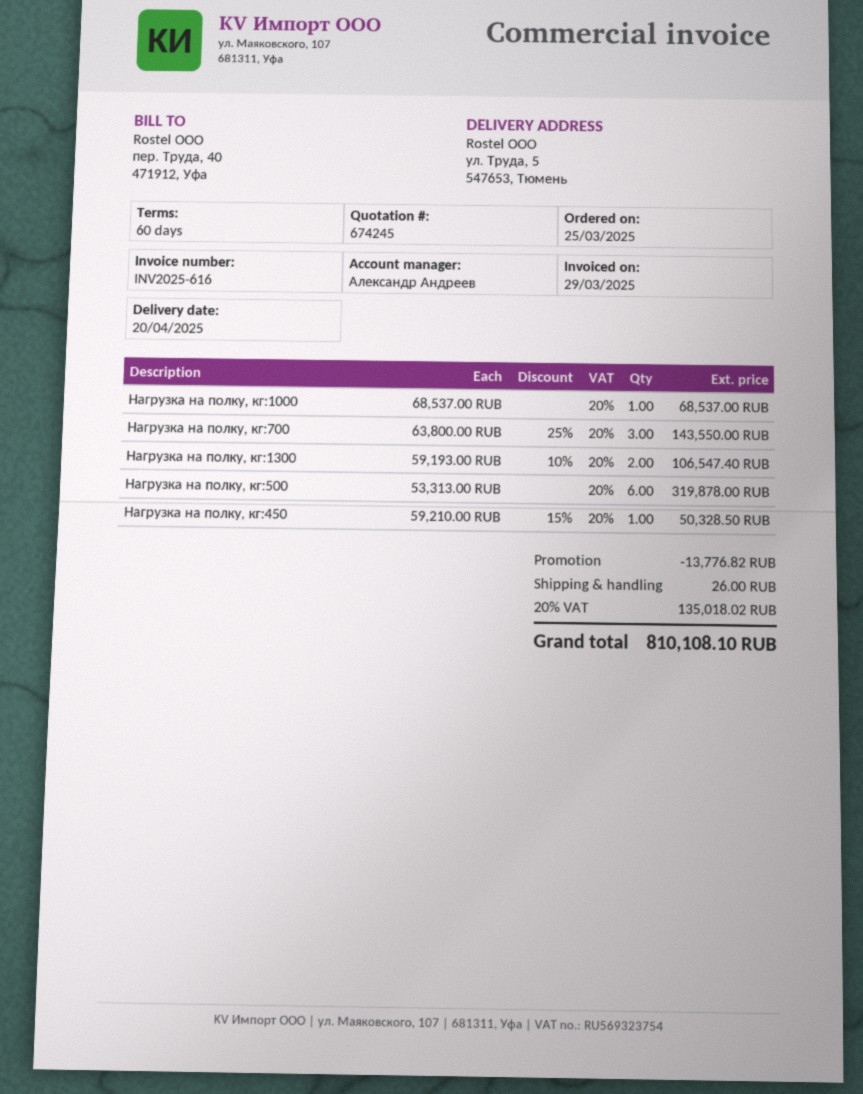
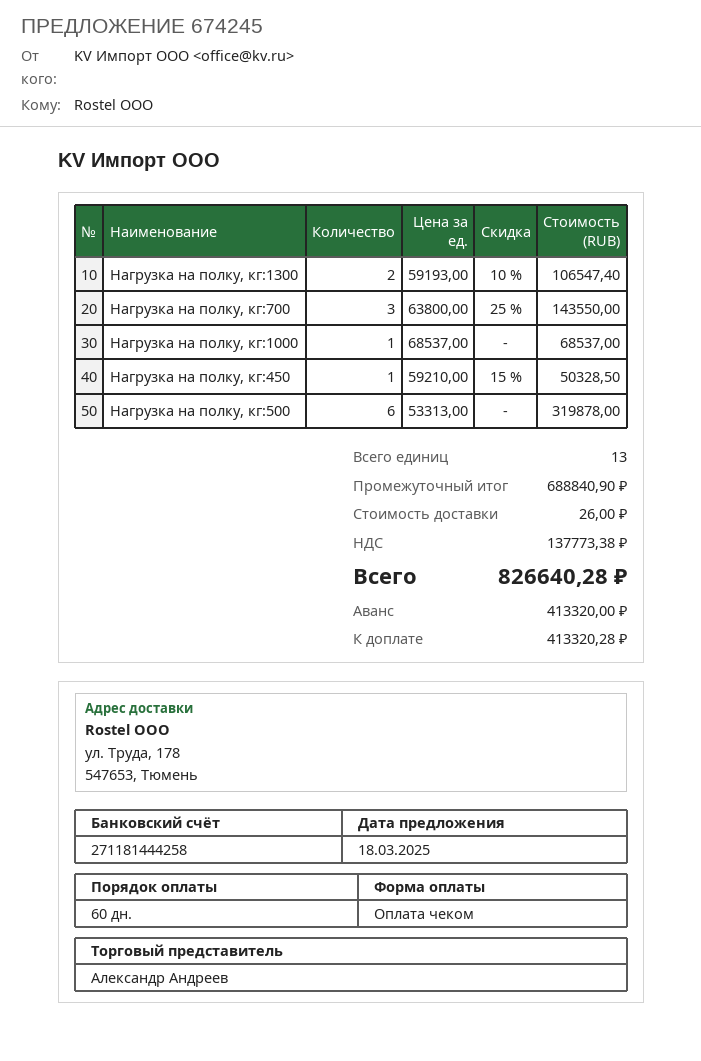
ship to: ул. Труда, 5, 547653, Тюмень -> ул. Труда, 178, 547653, Тюмень
discount: 13776.82 -> none
tax: 135018.02 -> 137773.38
total: 810108.10 -> 826640.28

